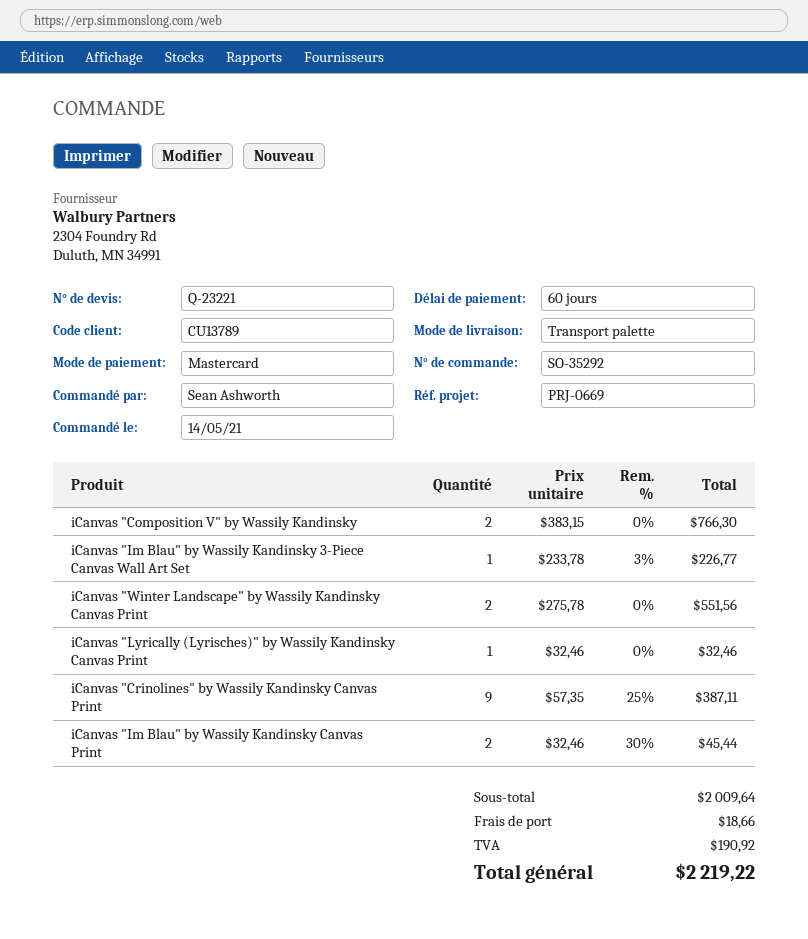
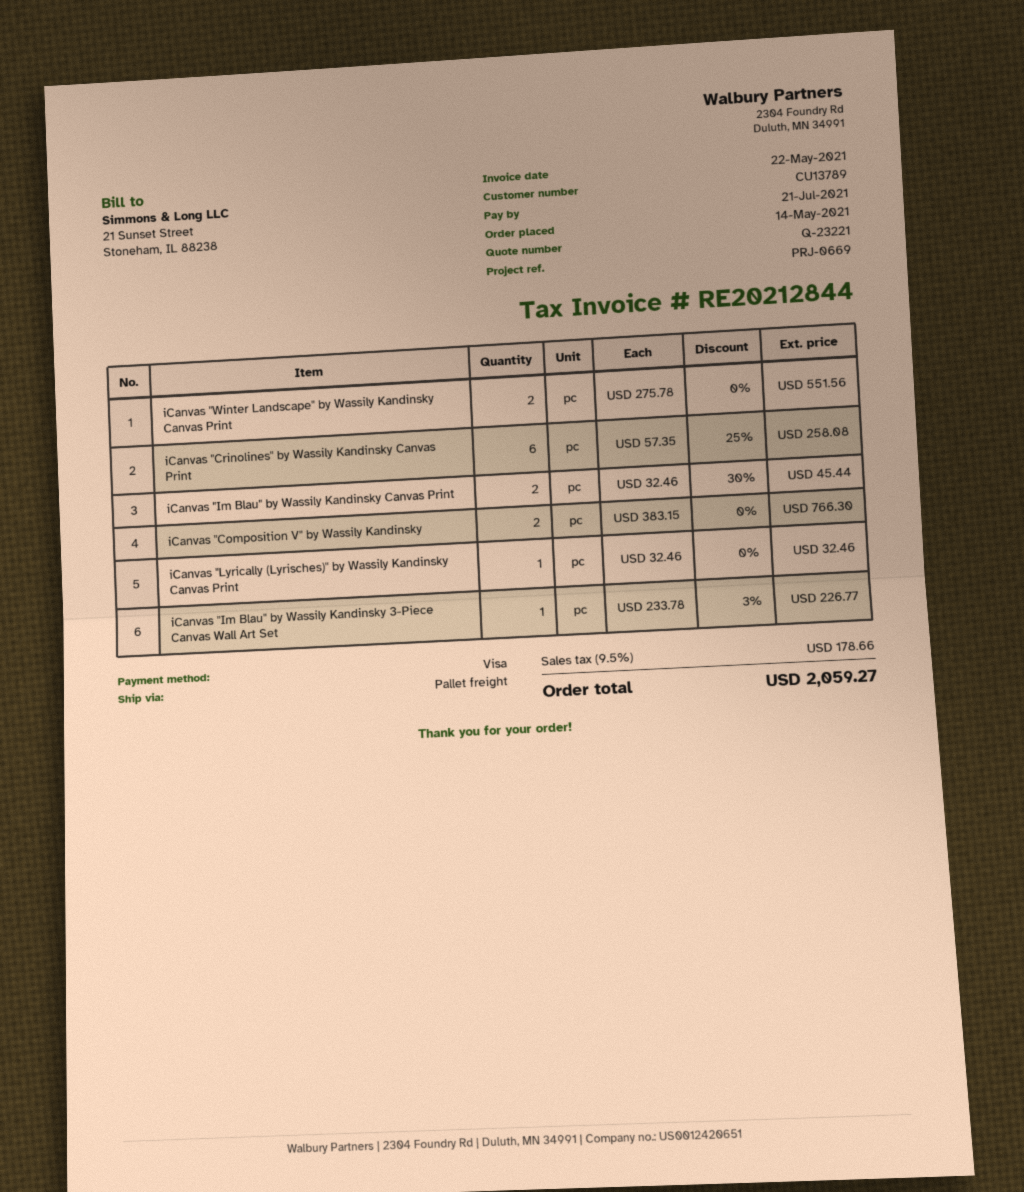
payment method: Mastercard -> Visa
iCanvas "Crinolines" by Wassily Kandinsky Canvas Print: 9 x 57.35 - 25% = 387.11 -> 6 x 57.35 - 25% = 258.08
shipping: 18.66 -> none
tax: 190.92 -> 178.66
total: 2219.22 -> 2059.27

